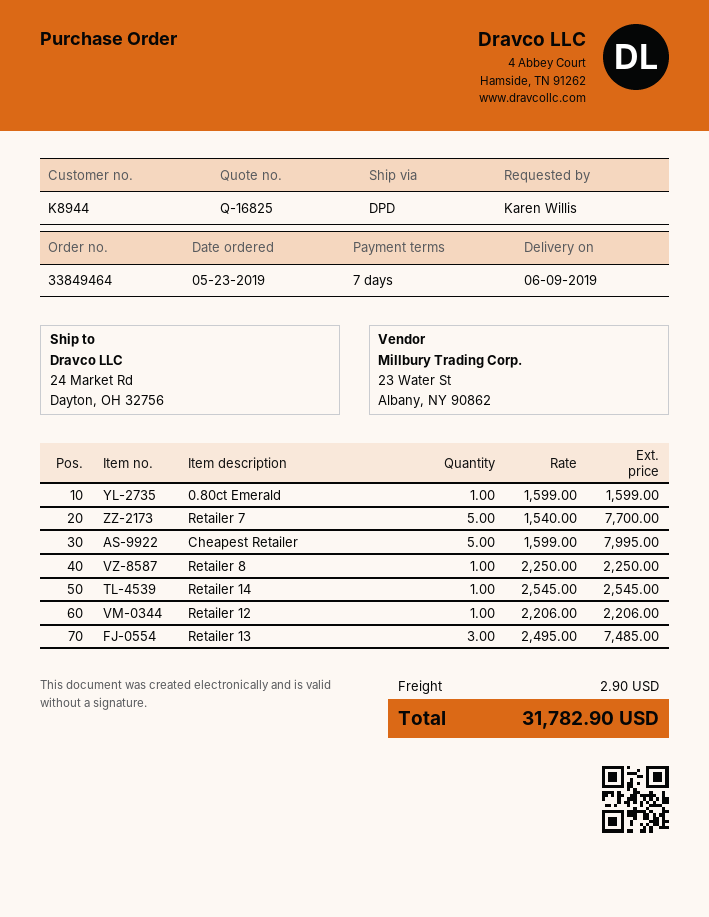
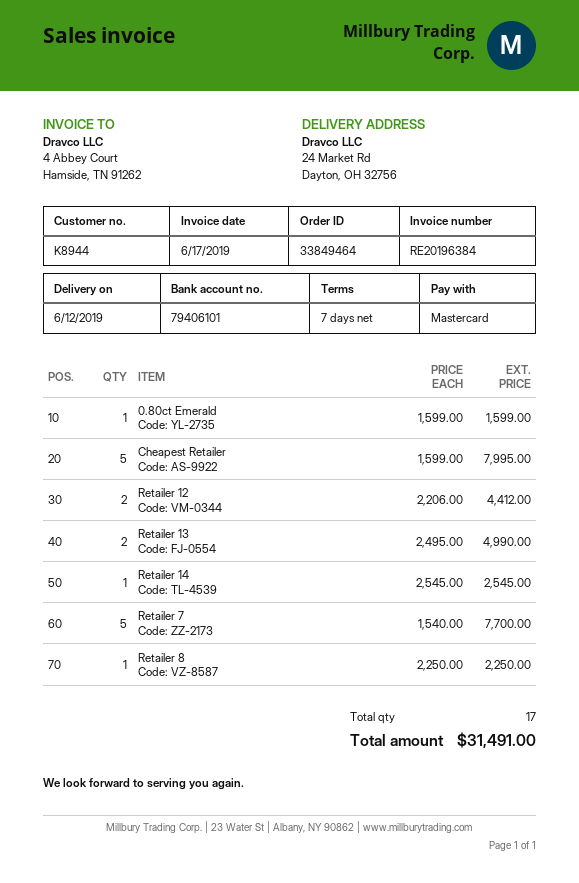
delivery date: 2019-06-09 -> 2019-06-12
Retailer 12: 1 x 2206.00 = 2206.00 -> 2 x 2206.00 = 4412.00
Retailer 13: 3 x 2495.00 = 7485.00 -> 2 x 2495.00 = 4990.00
shipping: 2.90 -> none
total: 31782.90 -> 31491.00

